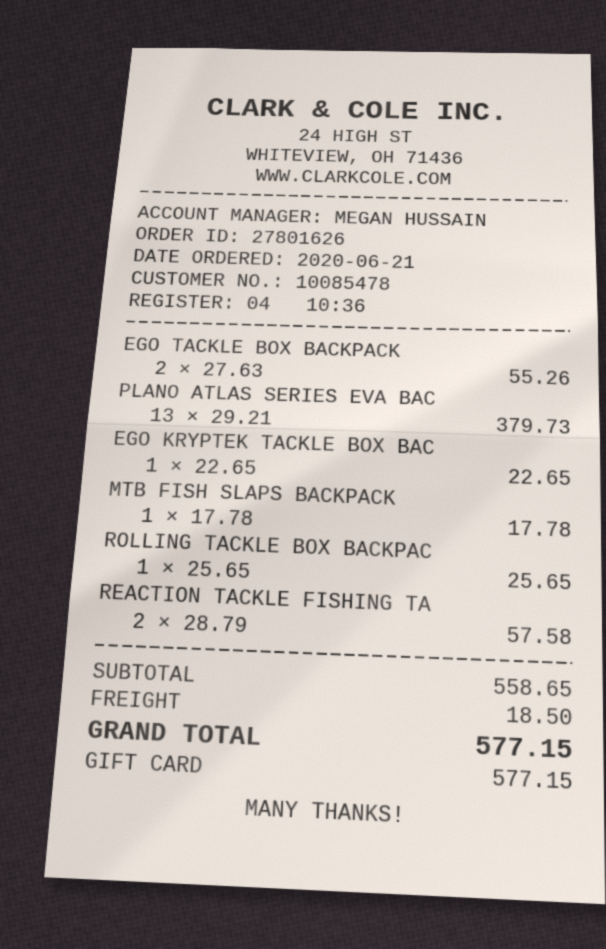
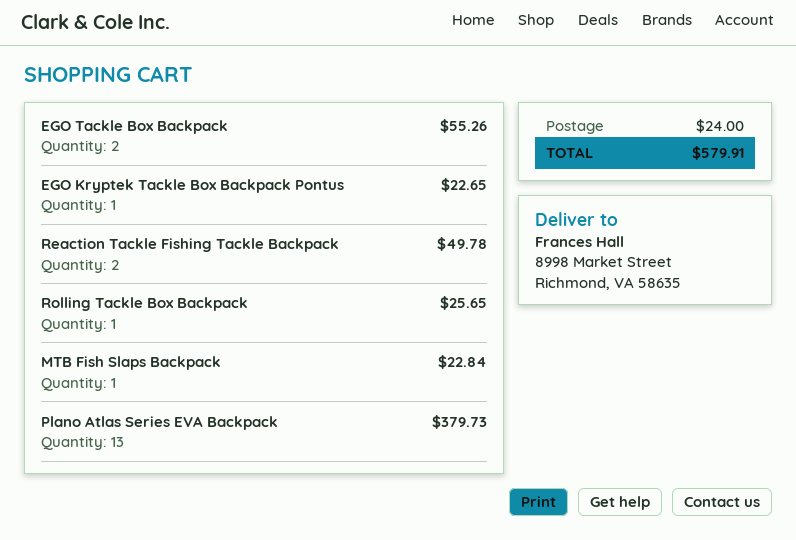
MTB FISH SLAPS BACKPACK: 1 for 17.78 -> 1 for 22.84
REACTION TACKLE FISHING TA: 2 for 57.58 -> 2 for 49.78
shipping: 18.50 -> 24.00
total: 577.15 -> 579.91

